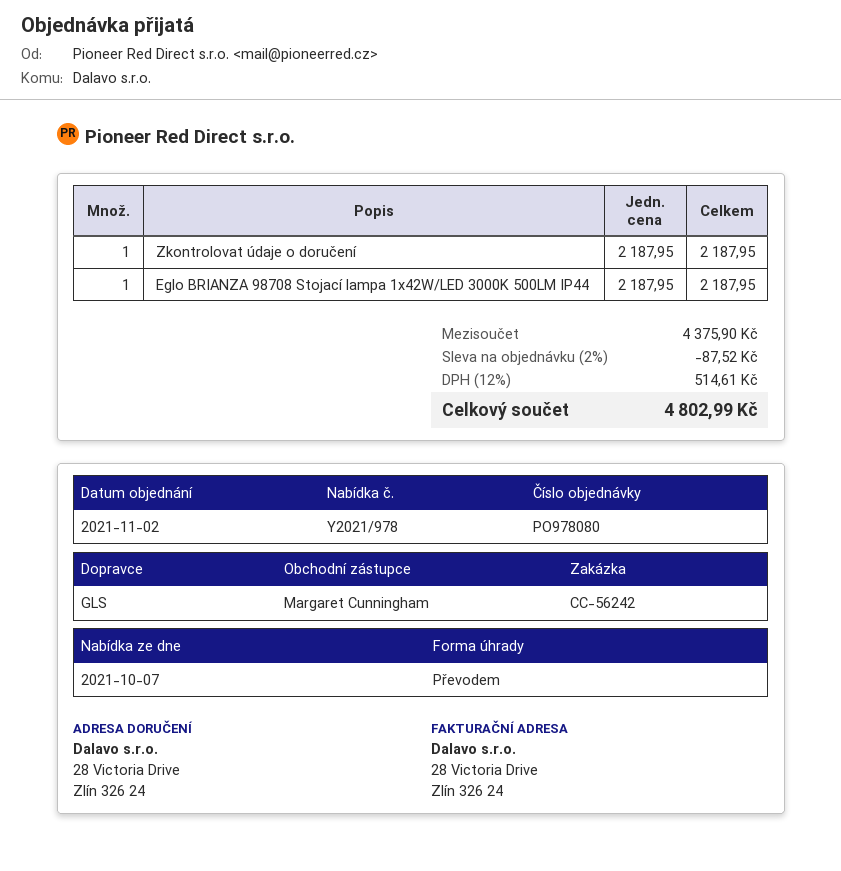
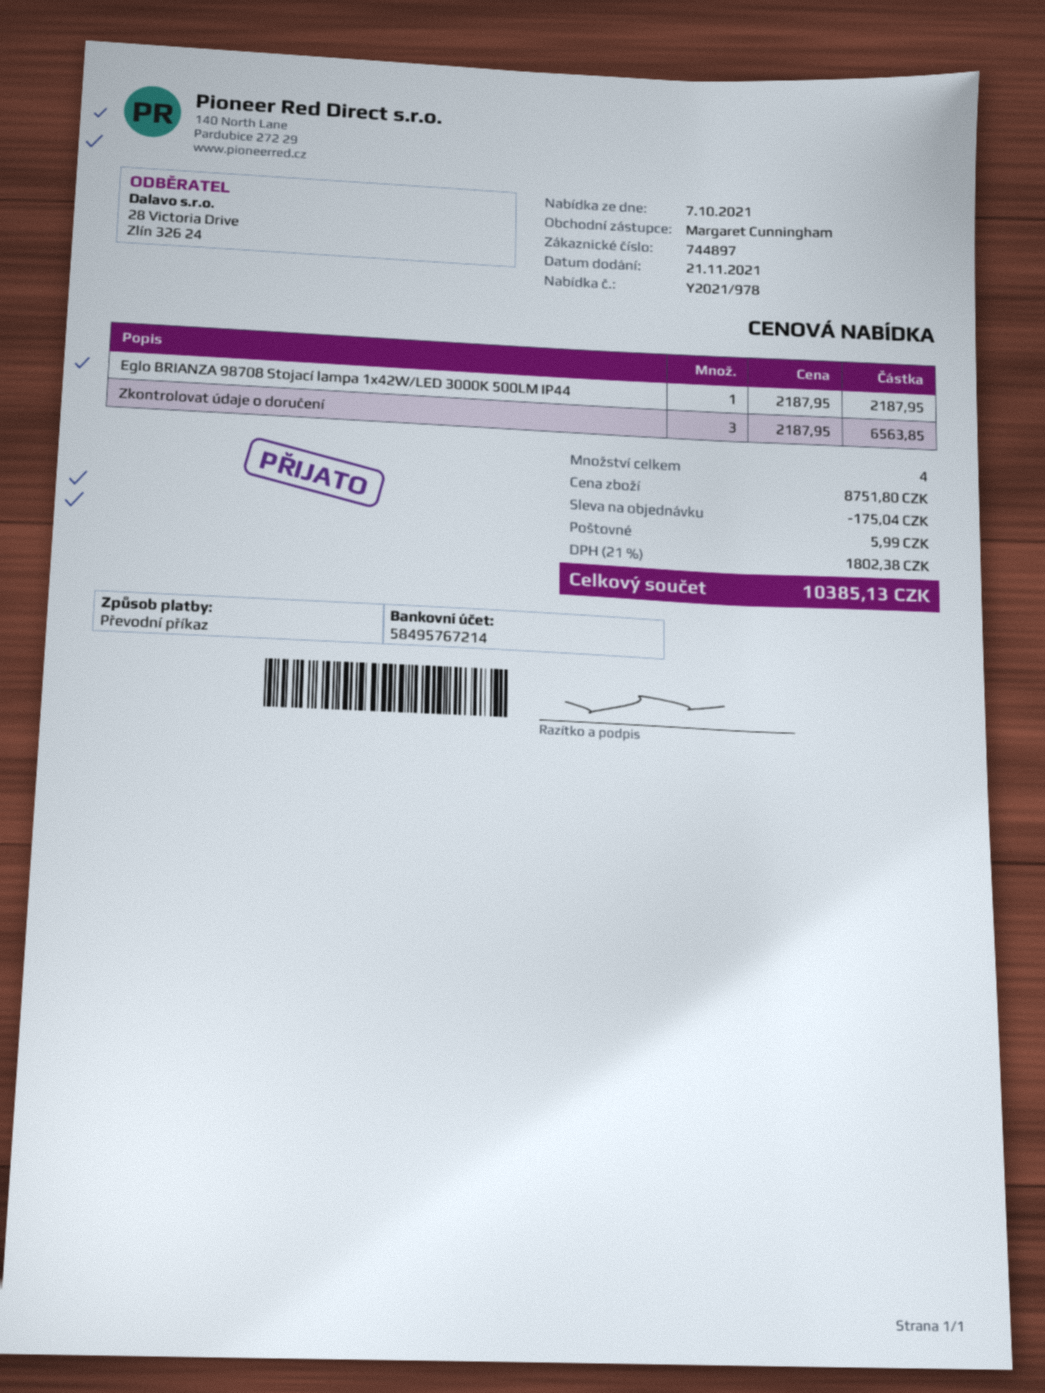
Zkontrolovat údaje o doručení: 1 x 2187.95 = 2187.95 -> 3 x 2187.95 = 6563.85
subtotal: 4375.90 -> 8751.80
discount: 87.52 -> 175.04
shipping: none -> 5.99
tax: 12% = 514.61 -> 21% = 1802.38
total: 4802.99 -> 10385.13

